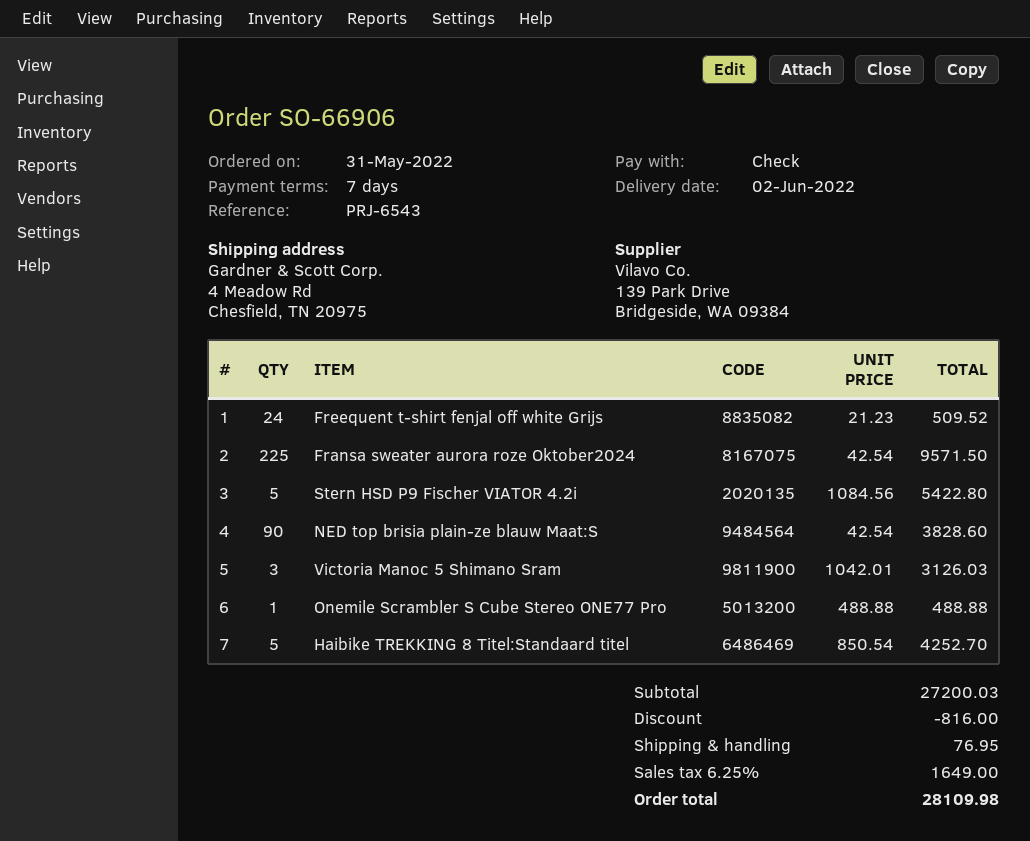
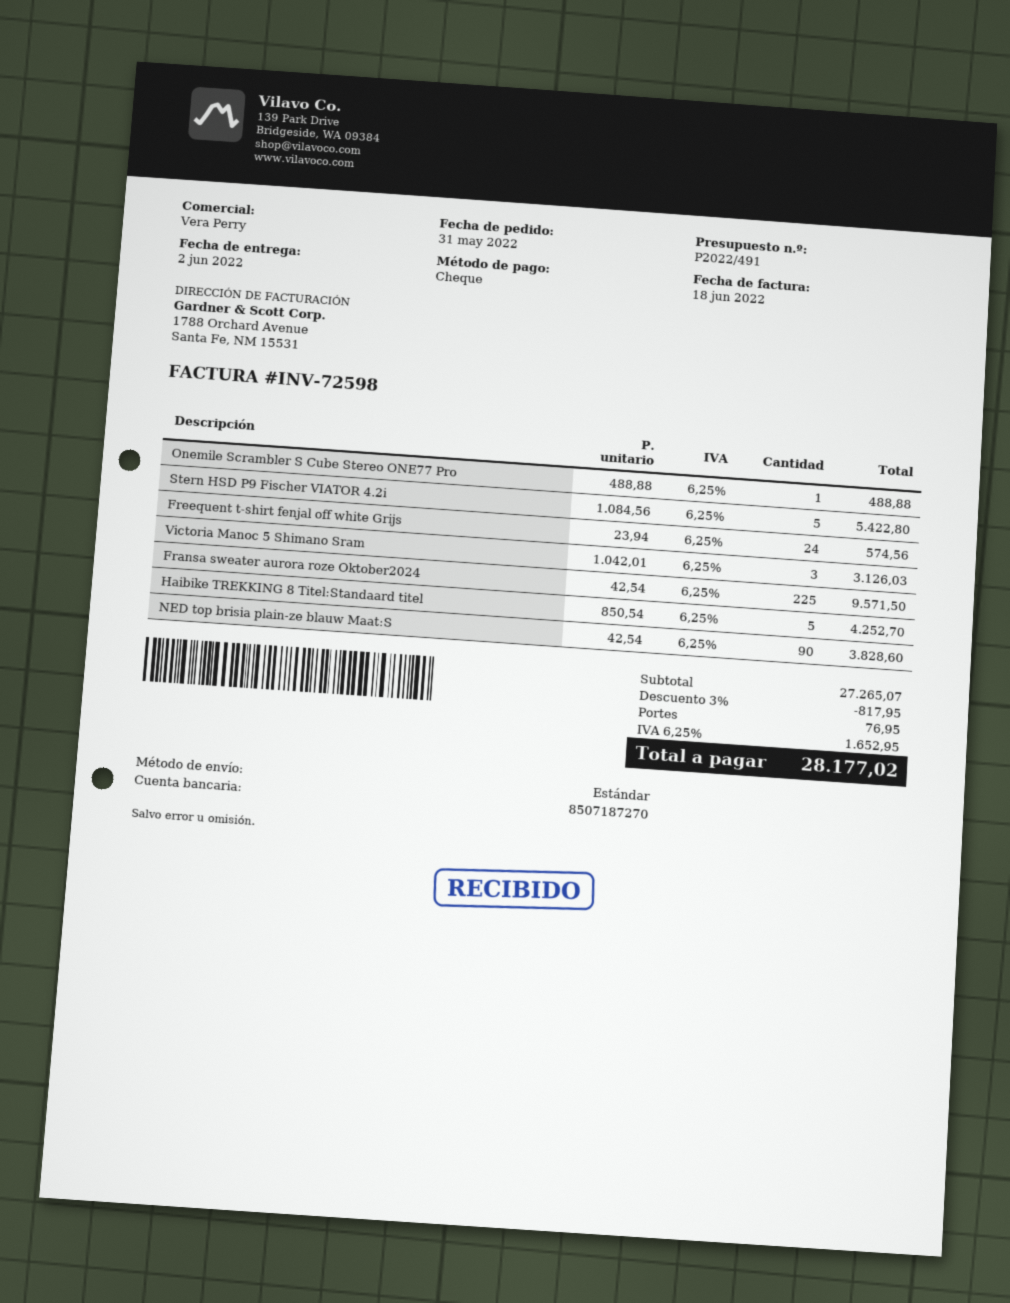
Freequent t-shirt fenjal off white Grijs: 24 x 21.23 = 509.52 -> 24 x 23.94 = 574.56
subtotal: 27200.03 -> 27265.07
discount: 816.00 -> 817.95
tax: 6.25% = 1649.00 -> 6.25% = 1652.95
total: 28109.98 -> 28177.02

